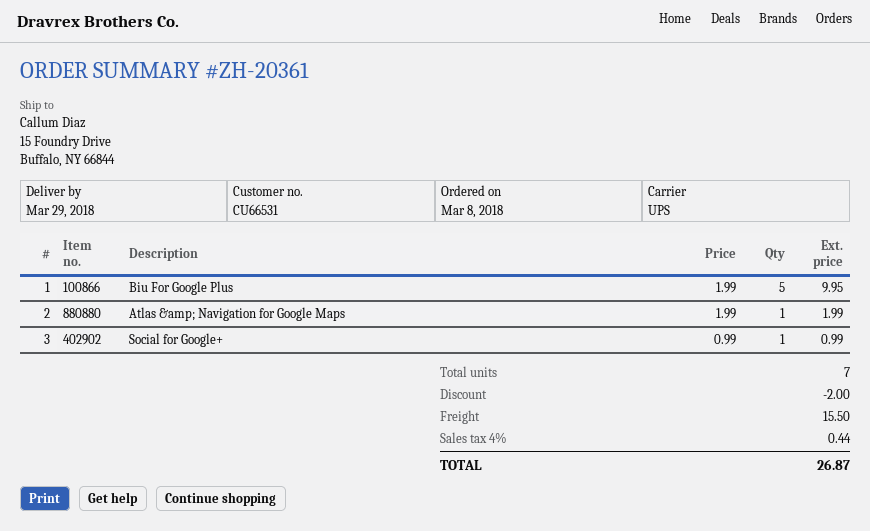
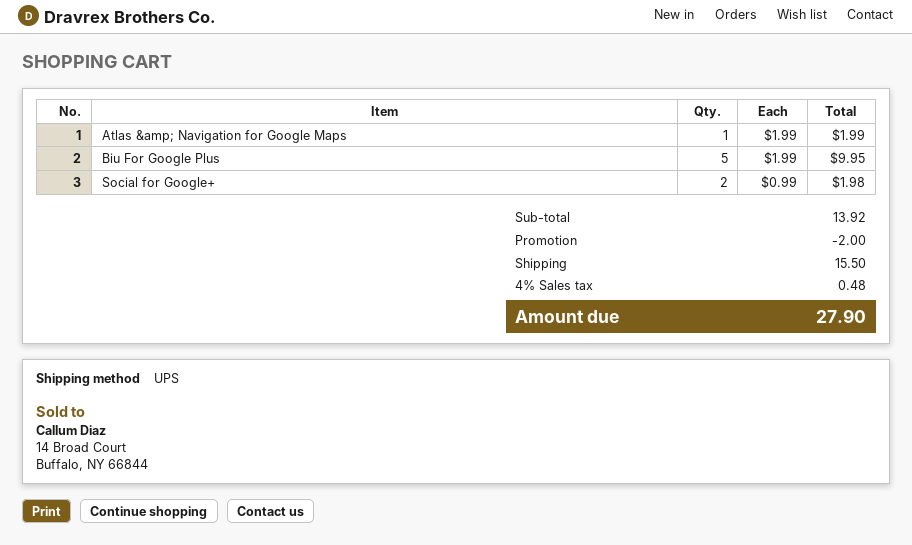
Social for Google+: 1 x 0.99 = 0.99 -> 2 x 0.99 = 1.98
tax: 4% = 0.44 -> 4% = 0.48
total: 26.87 -> 27.90

